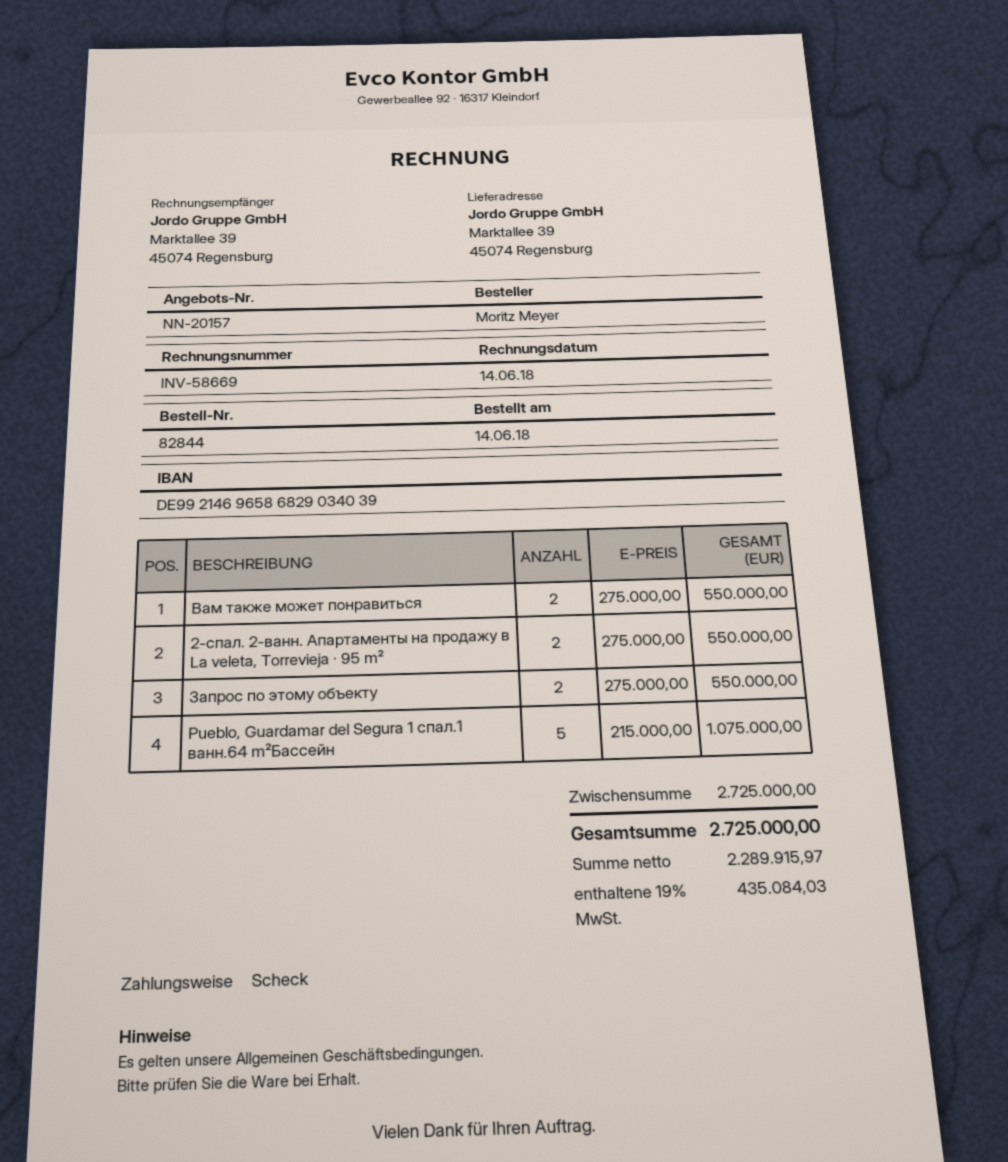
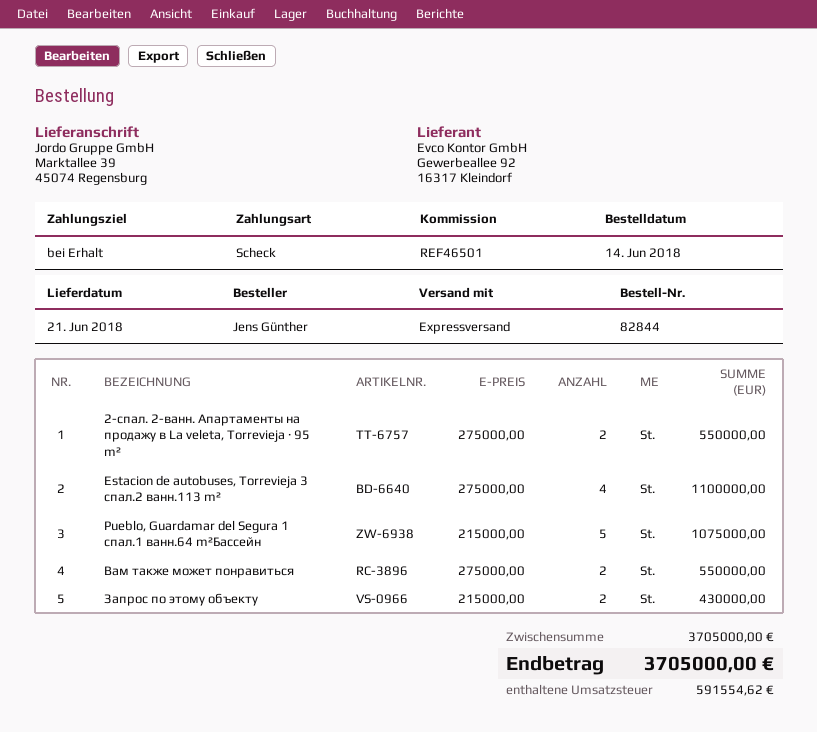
ordered by: Moritz Meyer -> Jens Günther
Запрос по этому объекту: 2 x 275000.00 = 550000.00 -> 2 x 215000.00 = 430000.00
Estacion de autobuses, Torrevieja 3 спал.2 ванн.113 m²: none -> 4 x 275000.00 = 1100000.00
subtotal: 2725000.00 -> 3705000.00
tax: 435084.03 -> 591554.62
total: 2725000.00 -> 3705000.00

